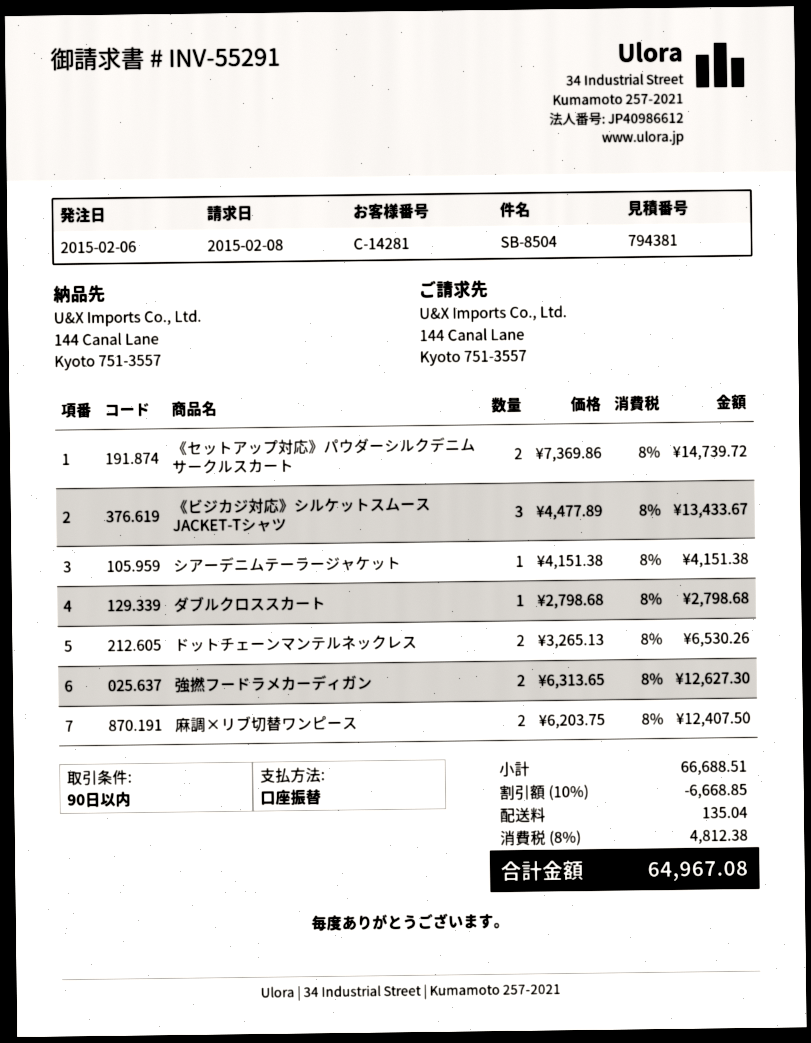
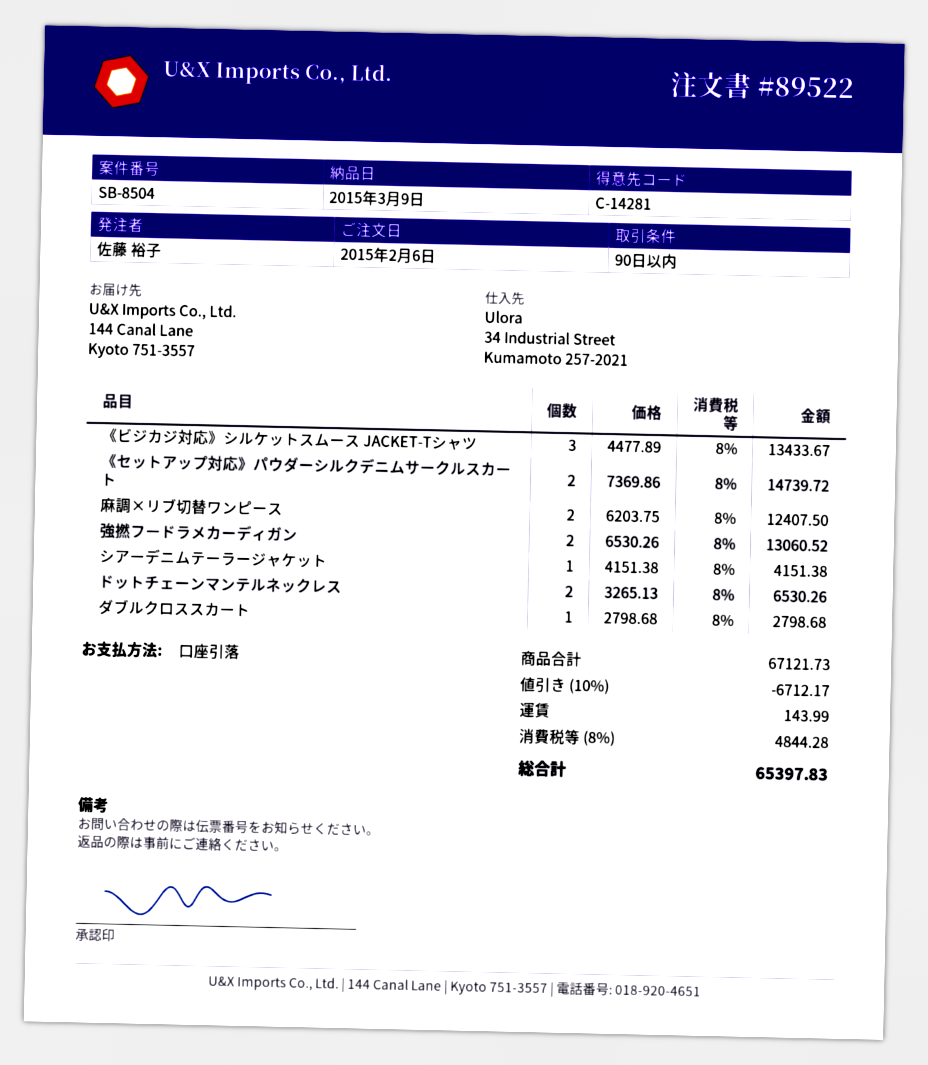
強撚フードラメカーディガン: 2 x 6313.65 = 12627.30 -> 2 x 6530.26 = 13060.52
subtotal: 66688.51 -> 67121.73
discount: 10% = 6668.85 -> 10% = 6712.17
shipping: 135.04 -> 143.99
tax: 8% = 4812.38 -> 8% = 4844.28
total: 64967.08 -> 65397.83

